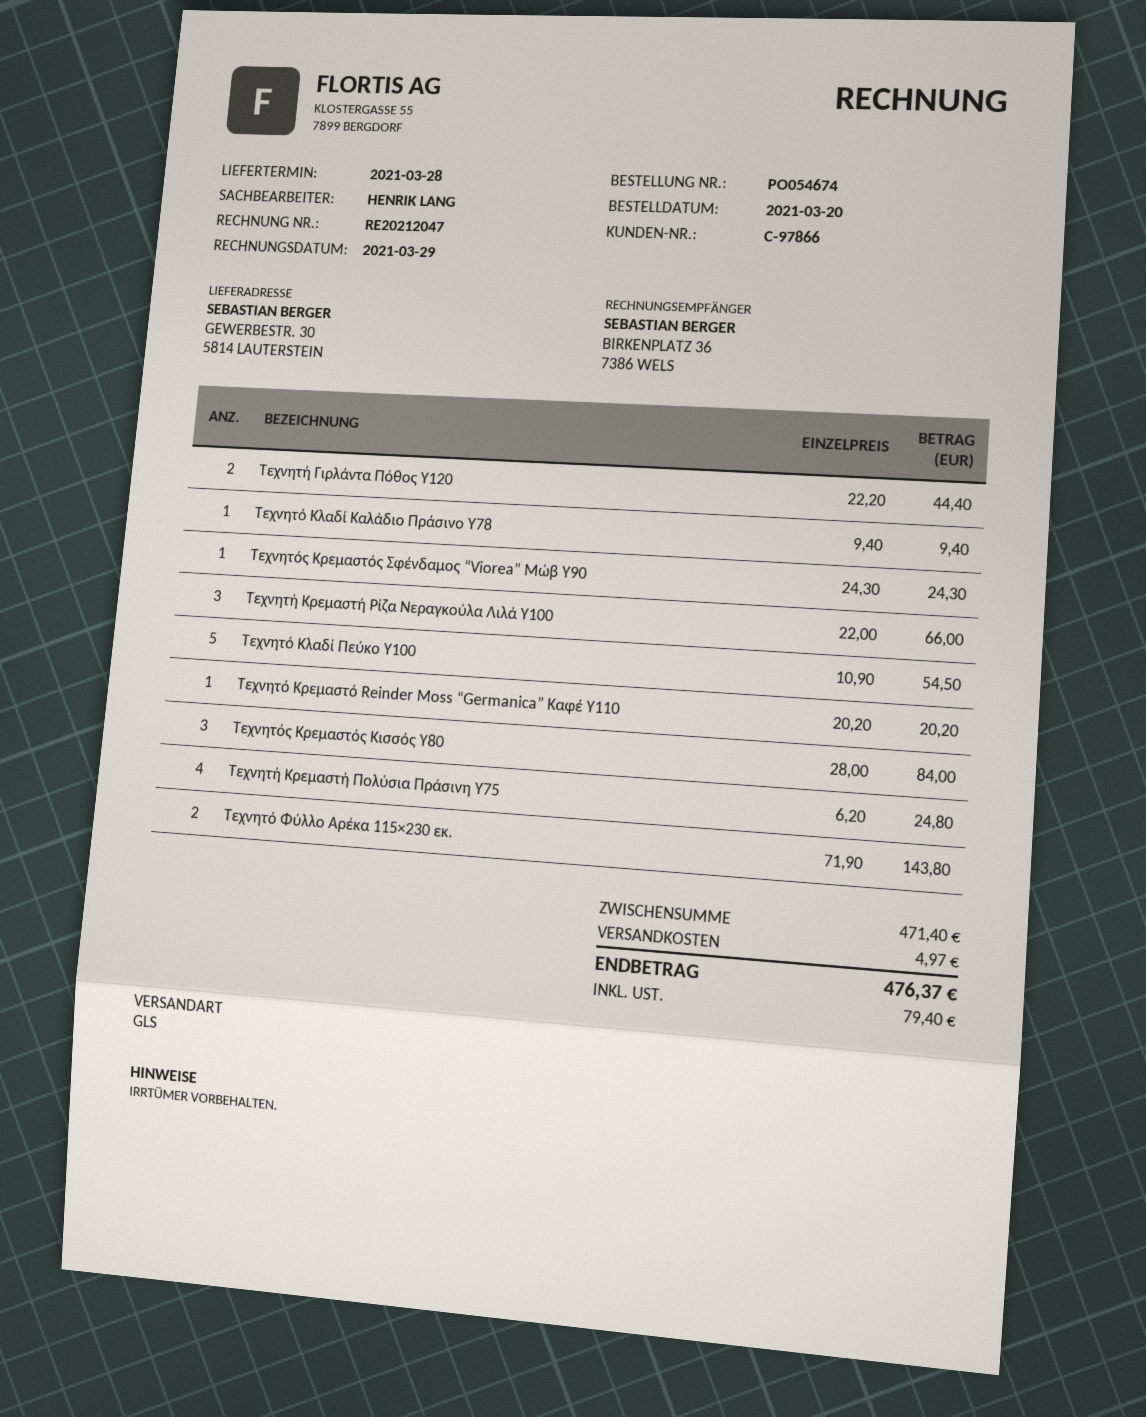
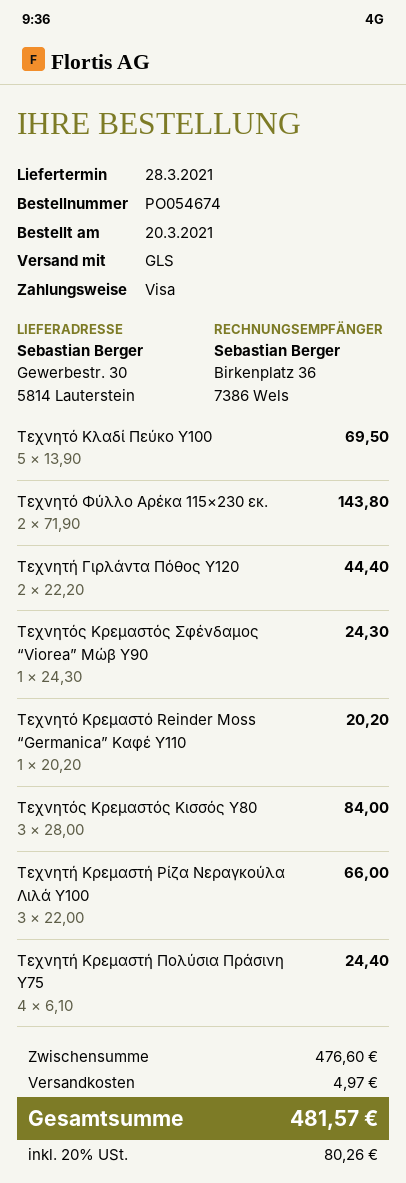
Τεχνητό Κλαδί Καλάδιο Πράσινο Υ78: 1 x 9.40 = 9.40 -> none
Τεχνητό Κλαδί Πεύκο Υ100: 5 x 10.90 = 54.50 -> 5 x 13.90 = 69.50
Τεχνητή Κρεμαστή Πολύσια Πράσινη Υ75: 4 x 6.20 = 24.80 -> 4 x 6.10 = 24.40
subtotal: 471.40 -> 476.60
tax: 79.40 -> 80.26
total: 476.37 -> 481.57

